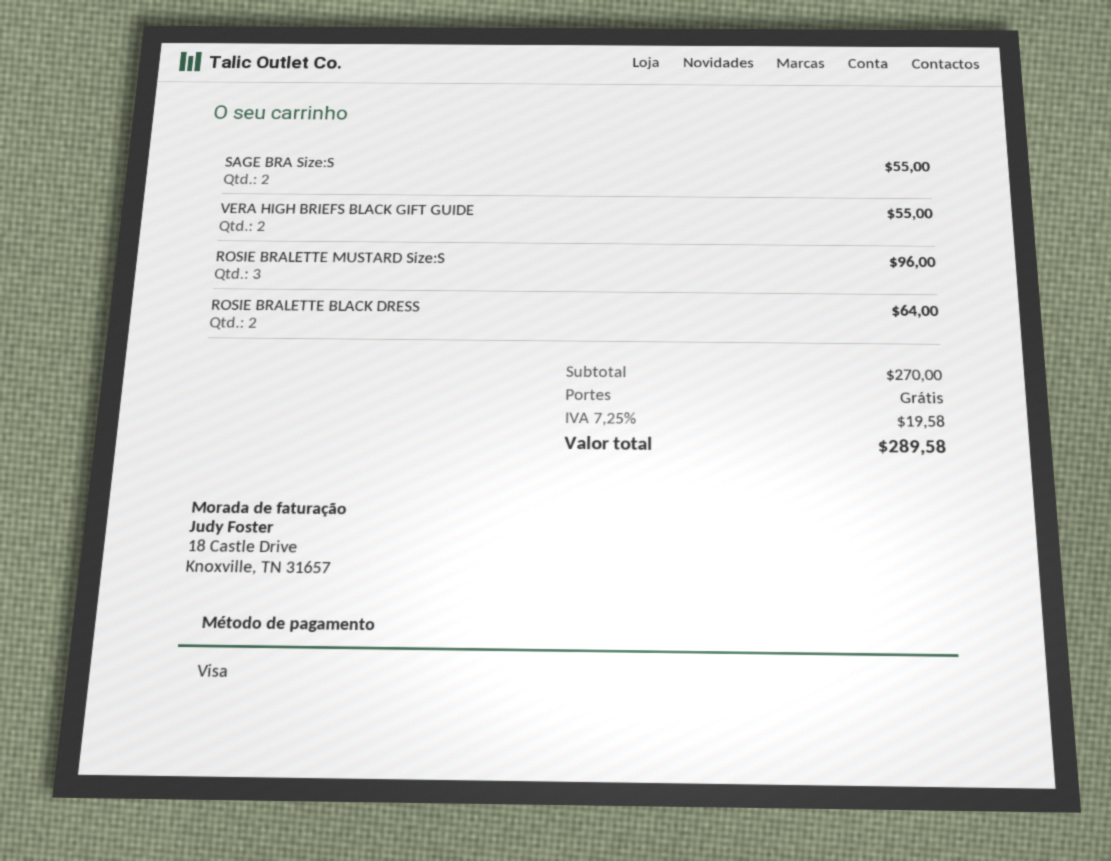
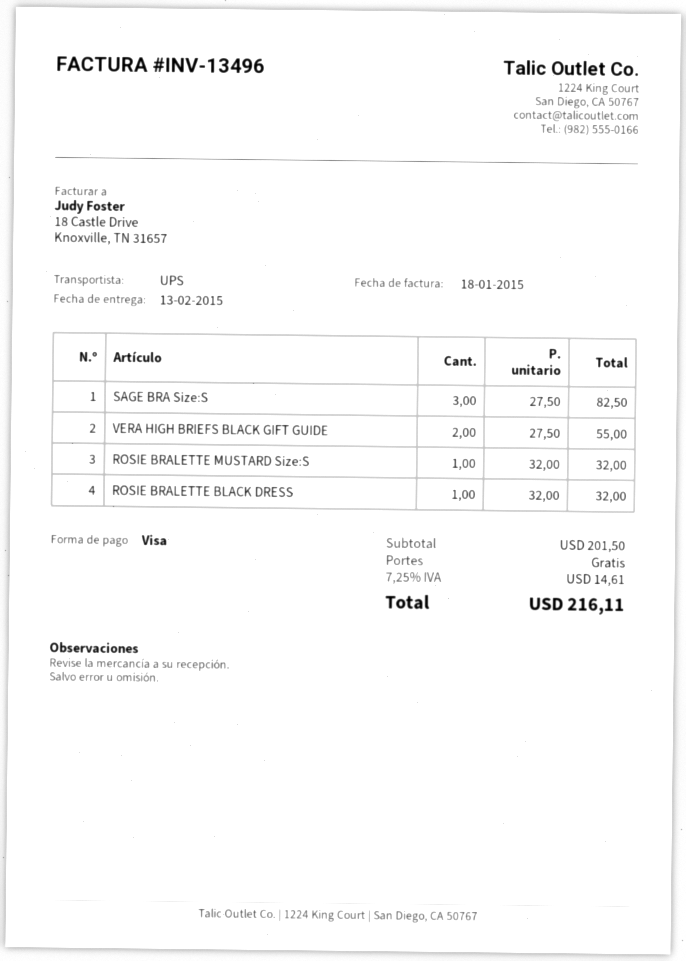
SAGE BRA Size:S: 2 for 55.00 -> 3 for 82.50
ROSIE BRALETTE MUSTARD Size:S: 3 for 96.00 -> 1 for 32.00
ROSIE BRALETTE BLACK DRESS: 2 for 64.00 -> 1 for 32.00
subtotal: 270.00 -> 201.50
tax: 7.25% = 19.58 -> 7.25% = 14.61
total: 289.58 -> 216.11

